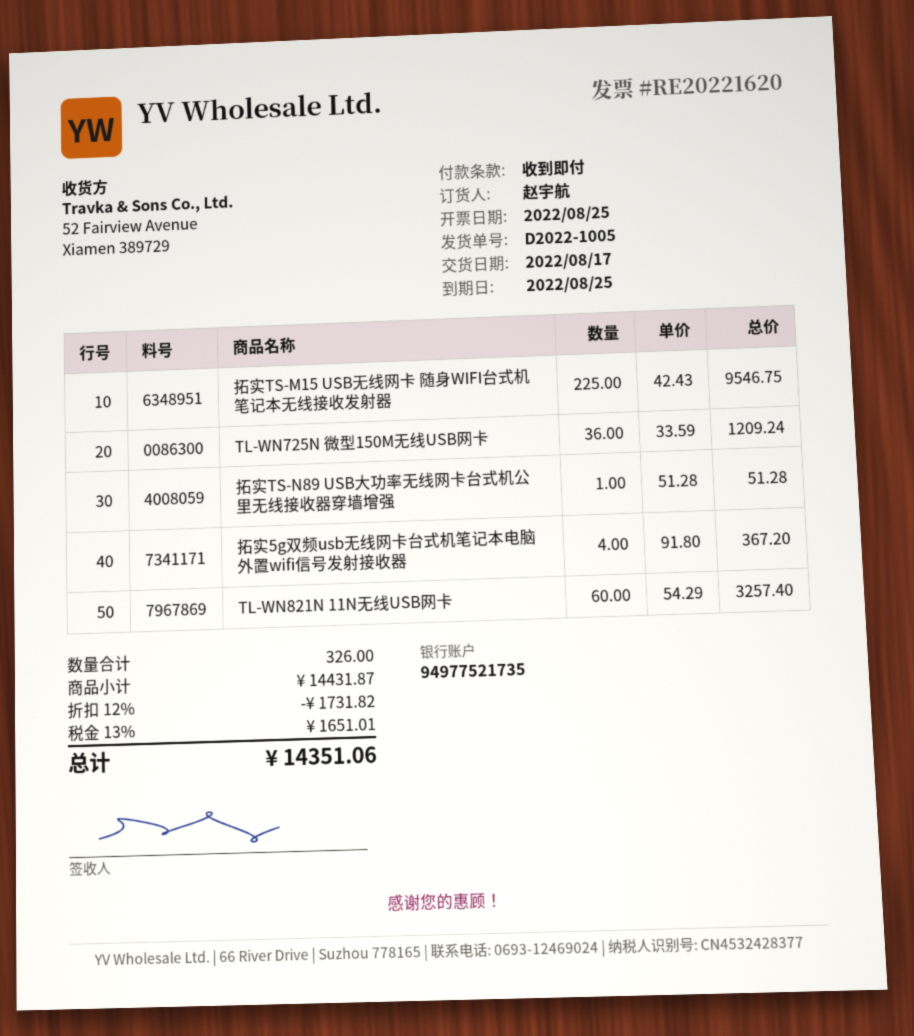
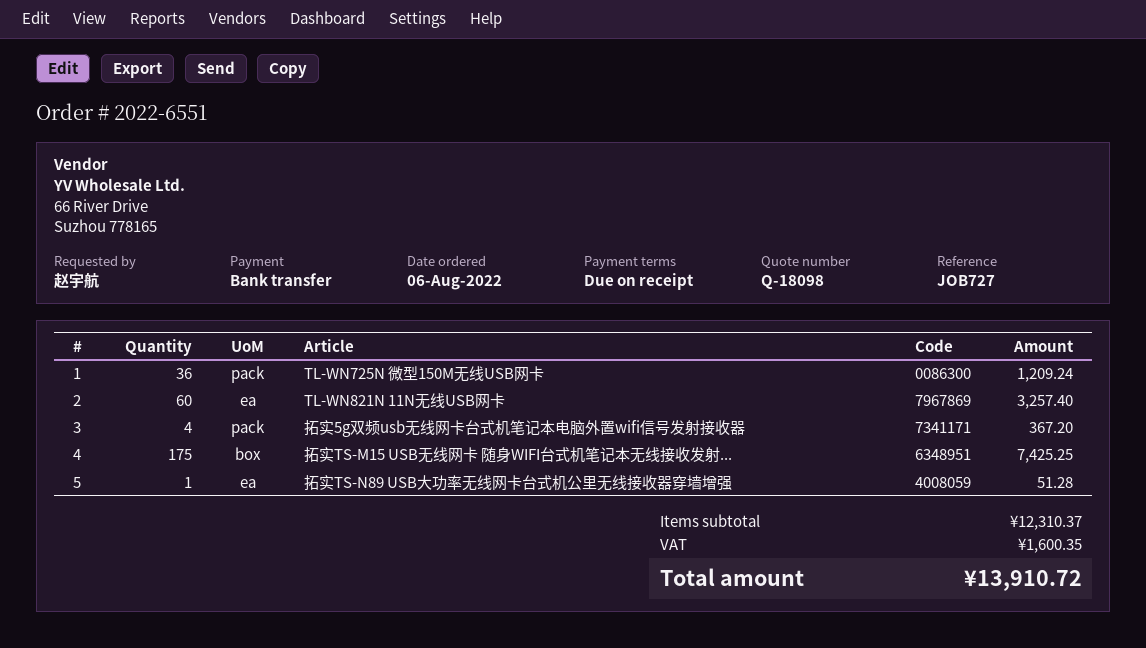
拓实TS-M15 USB无线网卡 随身WIFI台式机笔记本无线接收发射器: 225 for 9546.75 -> 175 for 7425.25
subtotal: 14431.87 -> 12310.37
discount: 12% = 1731.82 -> none
tax: 1651.01 -> 1600.35
total: 14351.06 -> 13910.72

